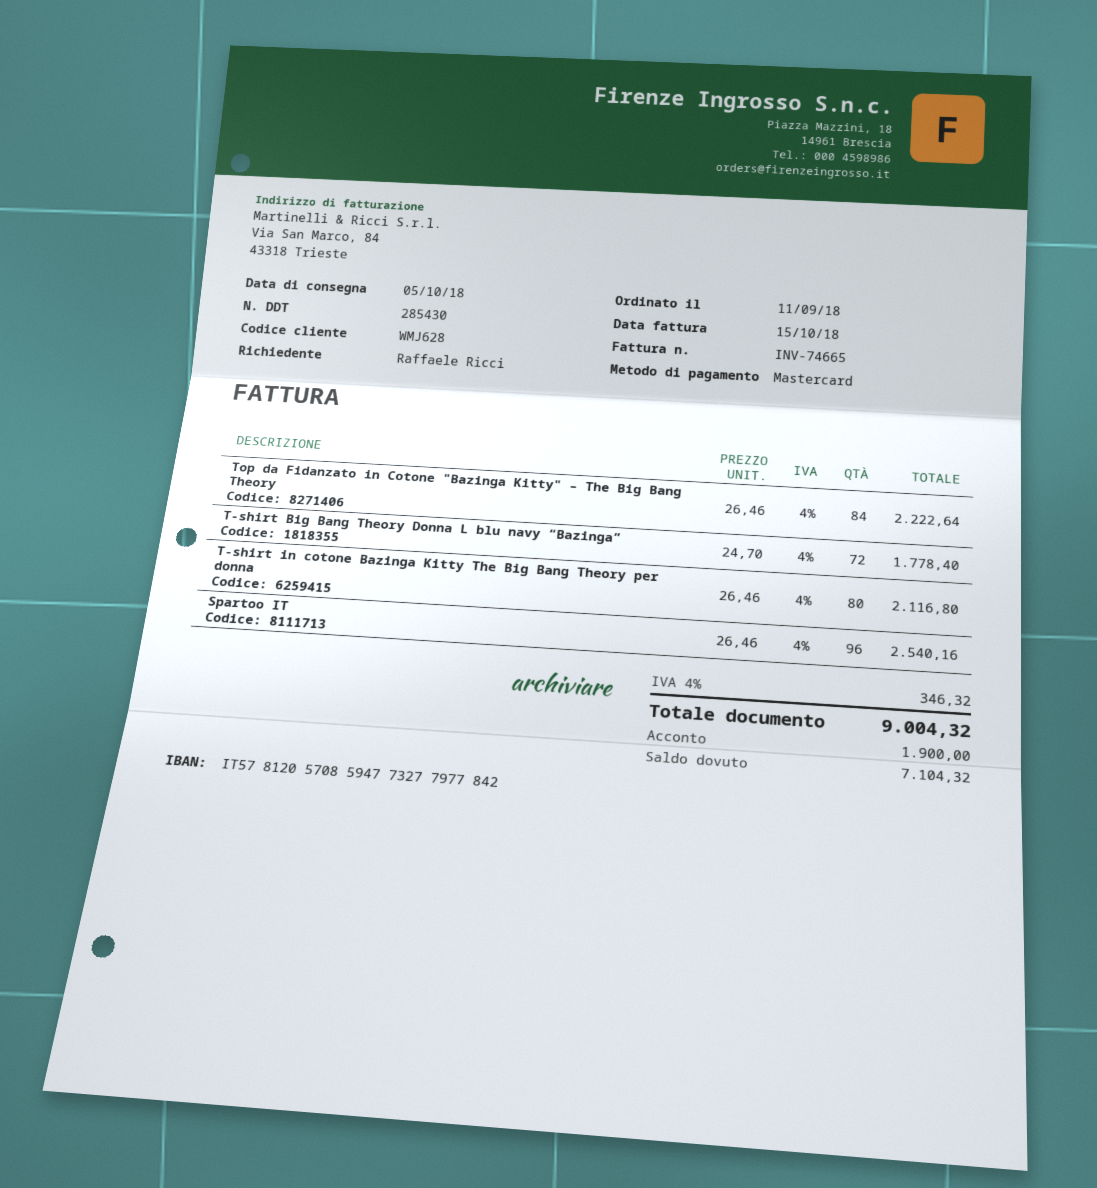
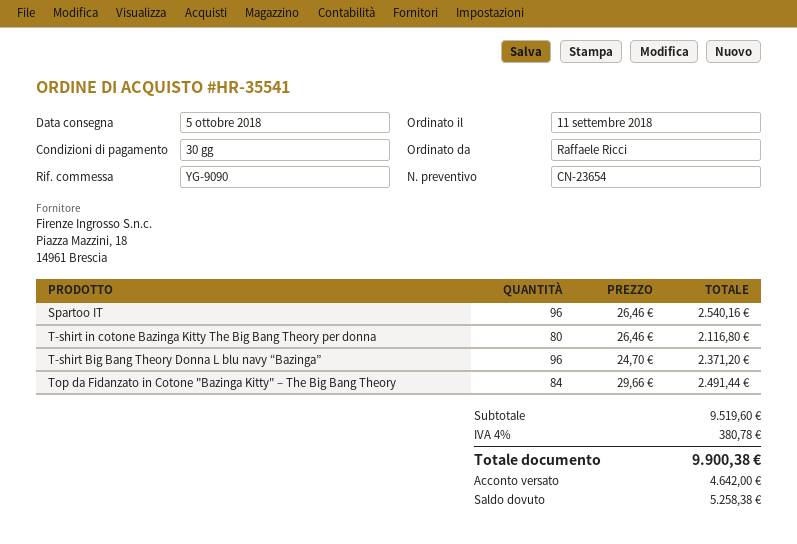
Top da Fidanzato in Cotone "Bazinga Kitty" – The Big Bang Theory: 84 x 26.46 = 2222.64 -> 84 x 29.66 = 2491.44
T‑shirt Big Bang Theory Donna L blu navy “Bazinga”: 72 x 24.70 = 1778.40 -> 96 x 24.70 = 2371.20
tax: 4% = 346.32 -> 4% = 380.78
total: 9004.32 -> 9900.38
deposit: 1900.00 -> 4642.00
balance: 7104.32 -> 5258.38

